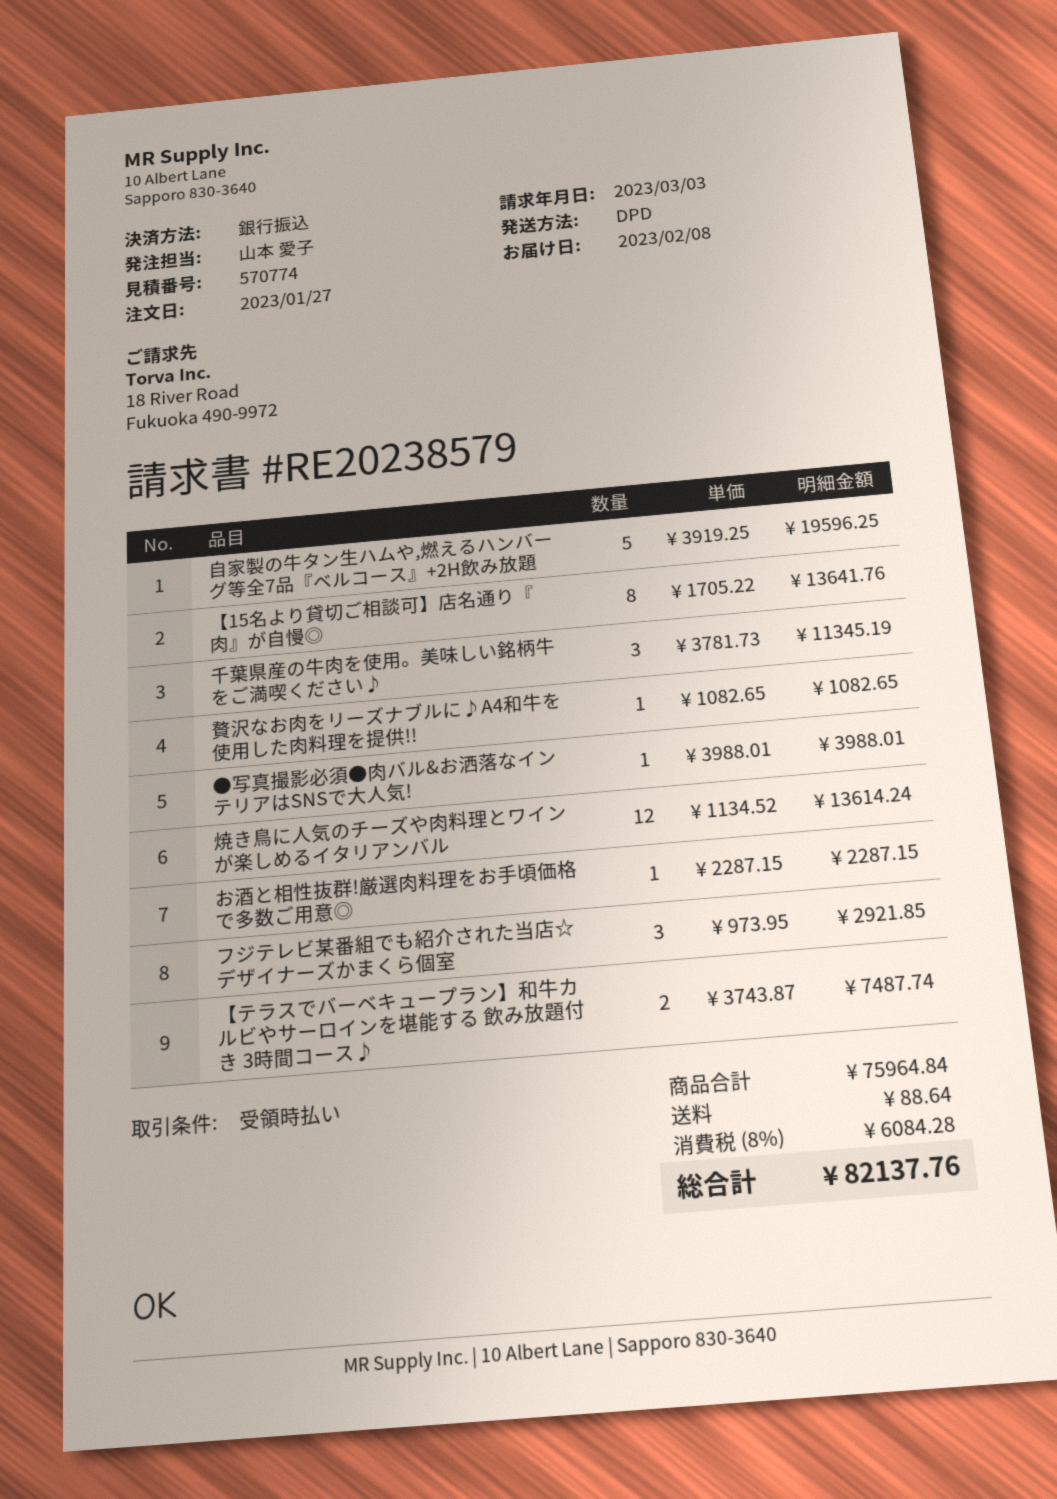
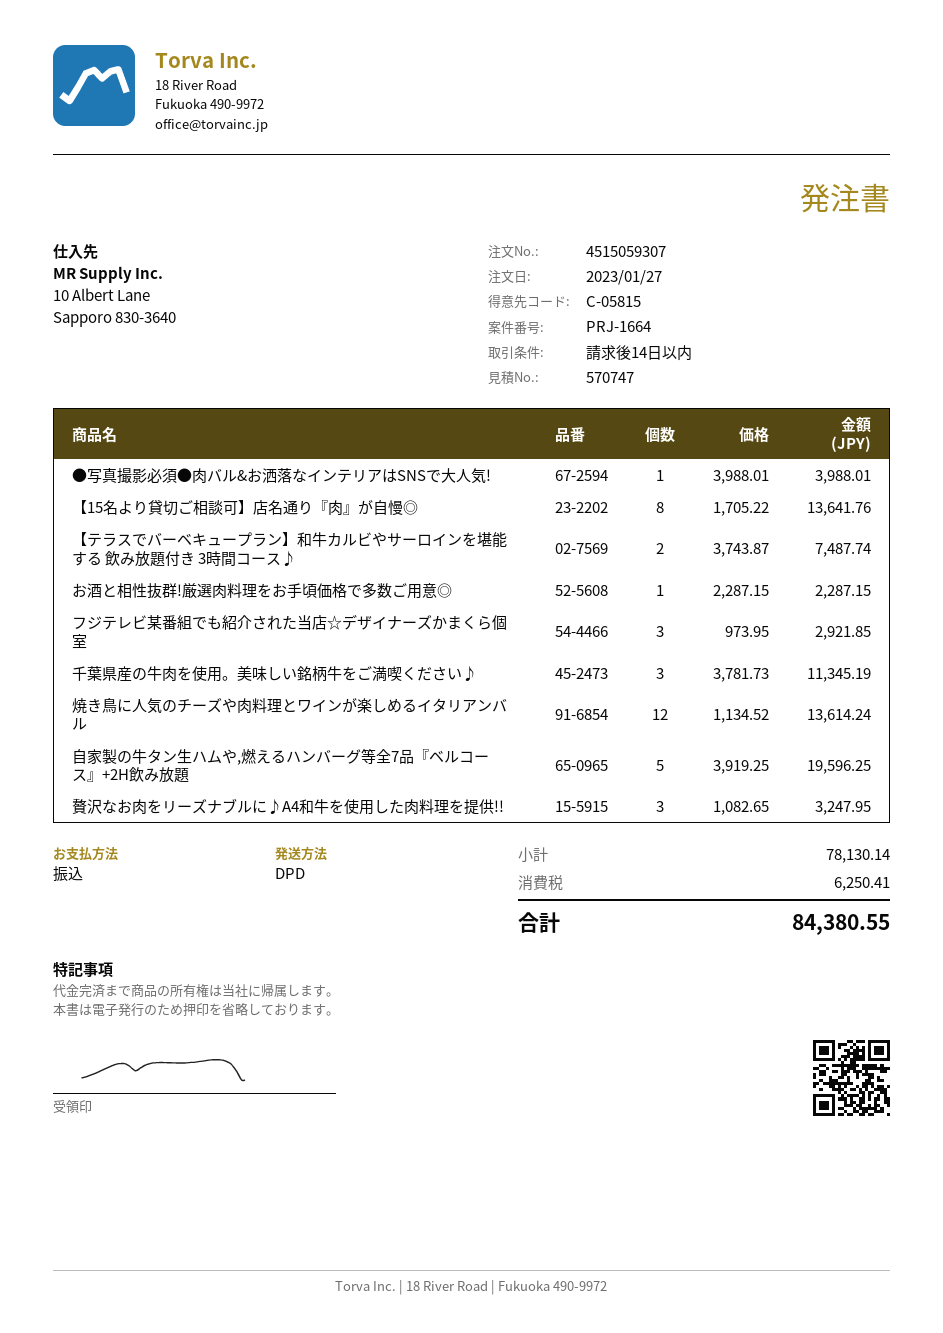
quote number: 570774 -> 570747
payment terms: on receipt -> 14 days
贅沢なお肉をリーズナブルに♪A4和牛を使用した肉料理を提供!!: 1 x 1082.65 = 1082.65 -> 3 x 1082.65 = 3247.95
subtotal: 75964.84 -> 78130.14
shipping: 88.64 -> none
tax: 6084.28 -> 6250.41
total: 82137.76 -> 84380.55

